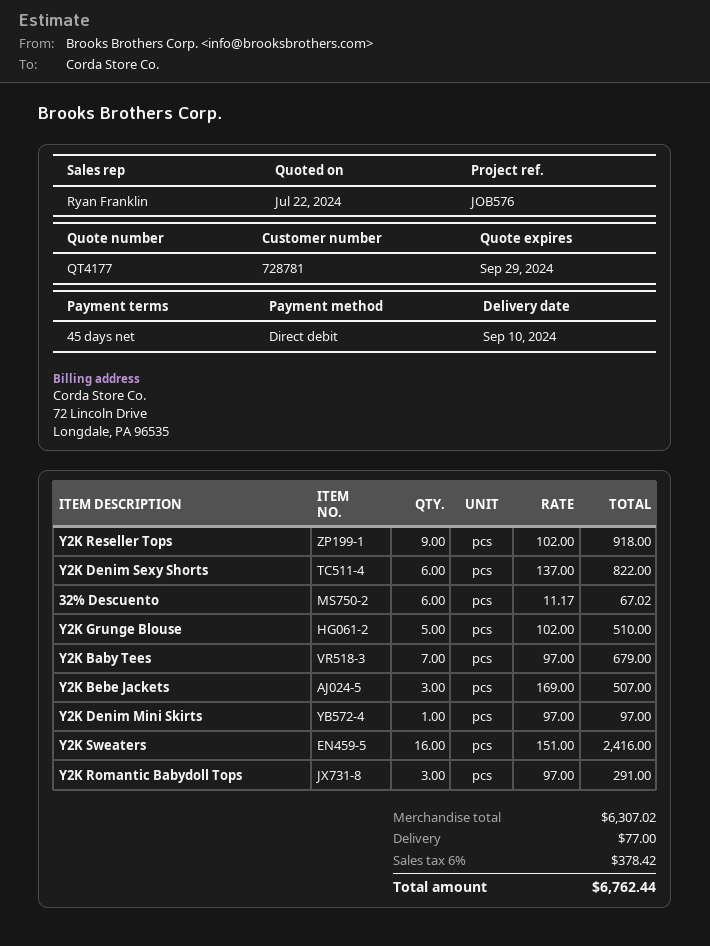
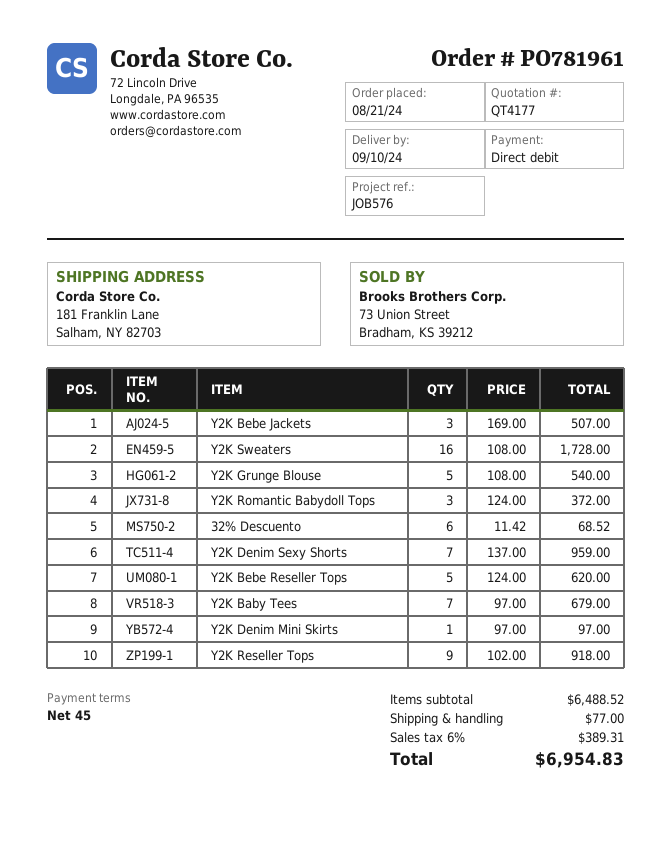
Y2K Denim Sexy Shorts: 6 x 137.00 = 822.00 -> 7 x 137.00 = 959.00
32% Descuento: 6 x 11.17 = 67.02 -> 6 x 11.42 = 68.52
Y2K Grunge Blouse: 5 x 102.00 = 510.00 -> 5 x 108.00 = 540.00
Y2K Sweaters: 16 x 151.00 = 2416.00 -> 16 x 108.00 = 1728.00
Y2K Romantic Babydoll Tops: 3 x 97.00 = 291.00 -> 3 x 124.00 = 372.00
Y2K Bebe Reseller Tops: none -> 5 x 124.00 = 620.00
subtotal: 6307.02 -> 6488.52
tax: 6% = 378.42 -> 6% = 389.31
total: 6762.44 -> 6954.83

